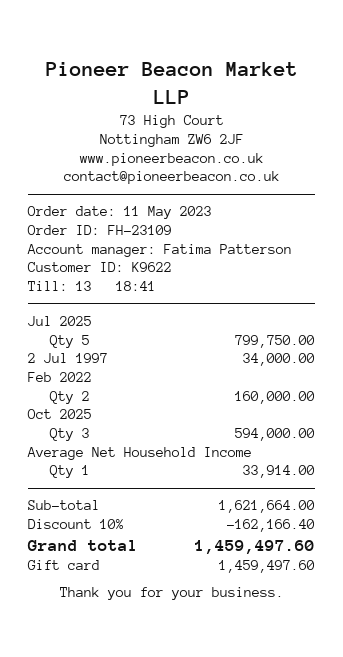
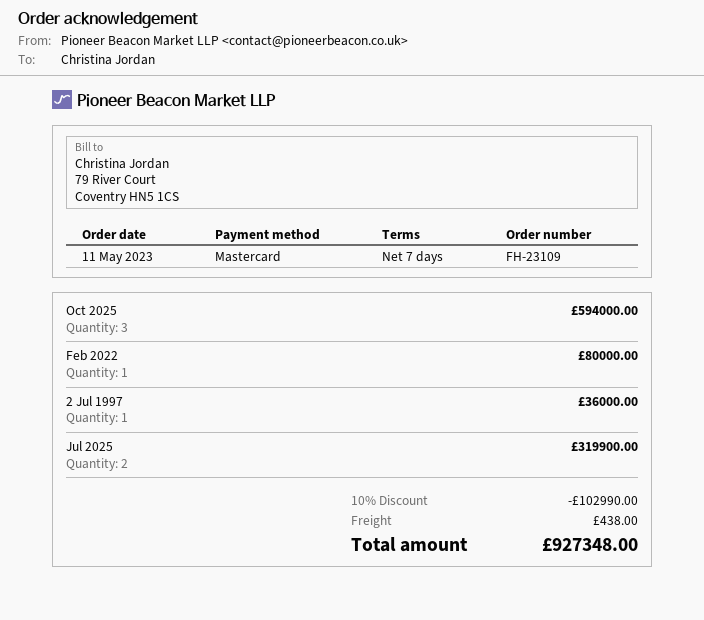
payment method: gift card -> Mastercard
Jul 2025: 5 for 799750.00 -> 2 for 319900.00
2 Jul 1997: 1 for 34000.00 -> 1 for 36000.00
Feb 2022: 2 for 160000.00 -> 1 for 80000.00
Average Net Household Income: 1 for 33914.00 -> none
discount: 10% = 162166.40 -> 10% = 102990.00
shipping: none -> 438.00
total: 1459497.60 -> 927348.00

